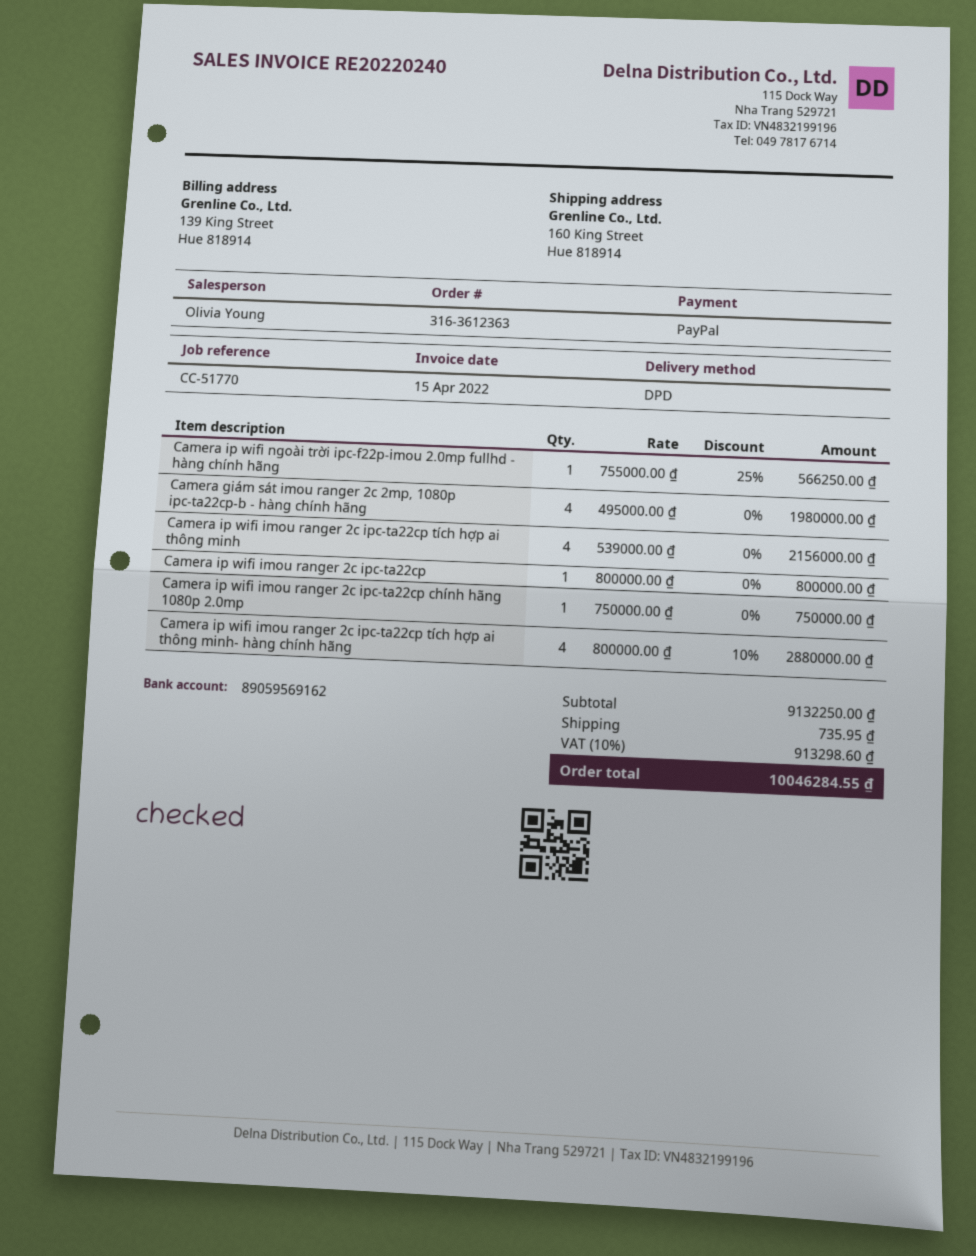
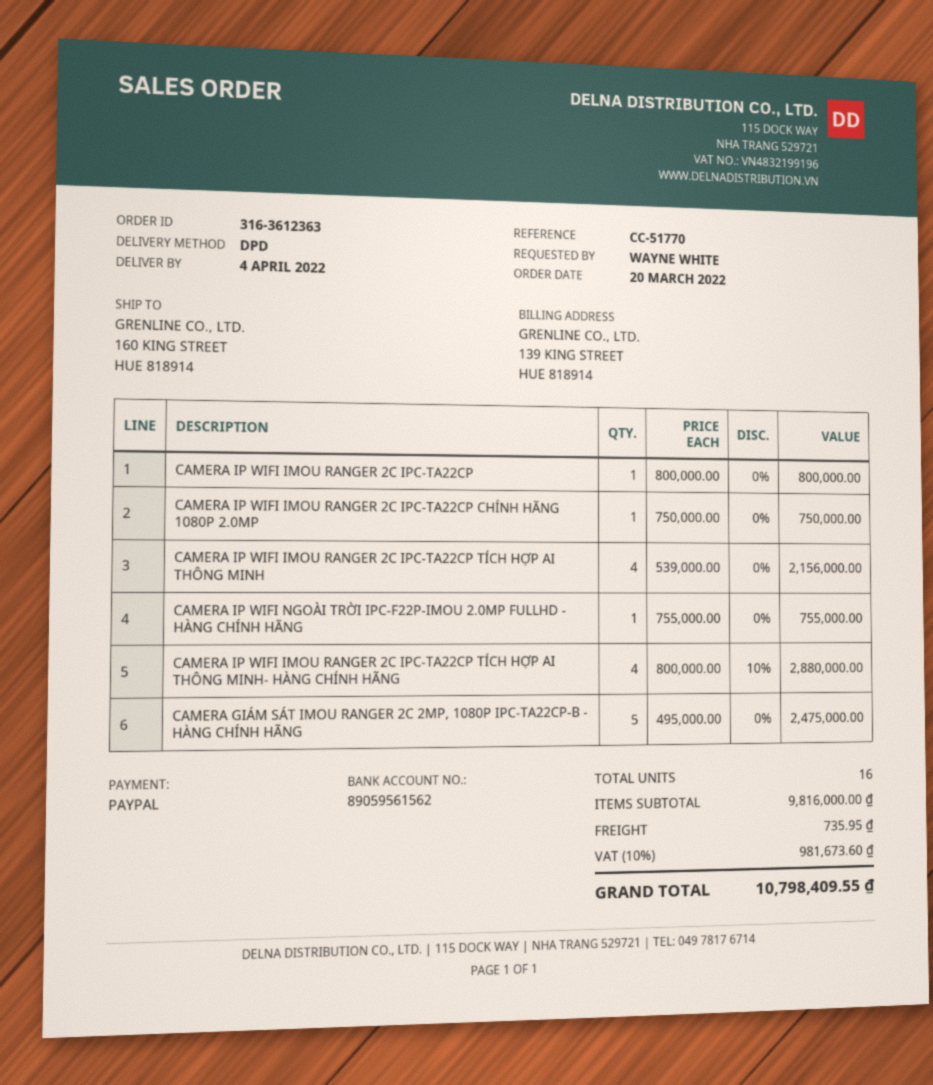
bank account: 89059569162 -> 89059561562
Camera ip wifi ngoài trời ipc-f22p-imou 2.0mp fullhd - hàng chính hãng: 1 x 755000.00 - 25% = 566250.00 -> 1 x 755000.00 = 755000.00
Camera giám sát imou ranger 2c 2mp, 1080p ipc-ta22cp-b - hàng chính hãng: 4 x 495000.00 = 1980000.00 -> 5 x 495000.00 = 2475000.00
subtotal: 9132250.00 -> 9816000.00
tax: 10% = 913298.60 -> 10% = 981673.60
total: 10046284.55 -> 10798409.55

